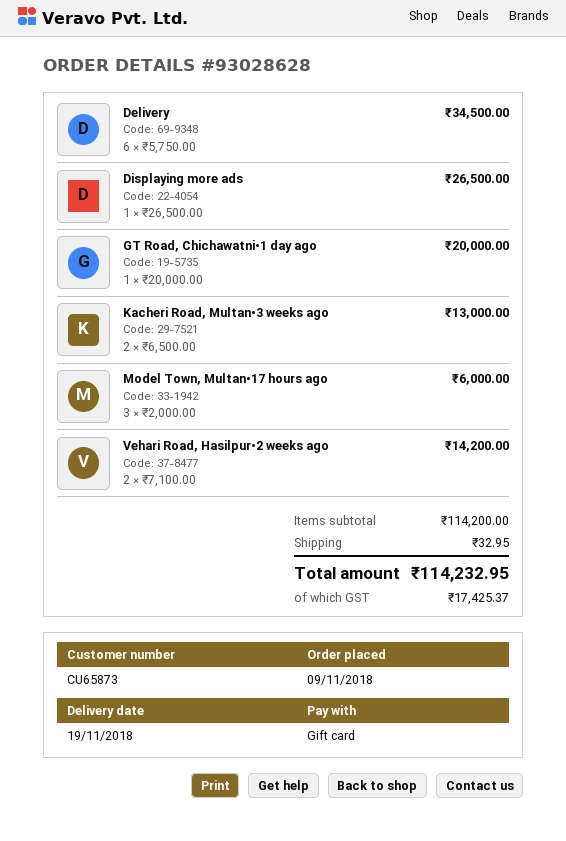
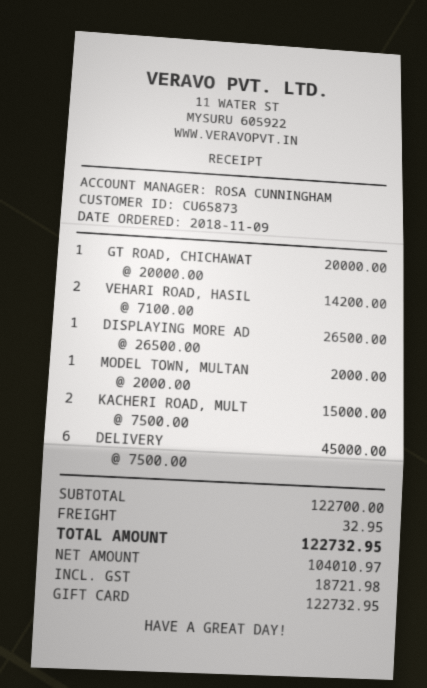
Delivery: 6 x 5750.00 = 34500.00 -> 6 x 7500.00 = 45000.00
Kacheri Road, Multan•3 weeks ago: 2 x 6500.00 = 13000.00 -> 2 x 7500.00 = 15000.00
Model Town, Multan•17 hours ago: 3 x 2000.00 = 6000.00 -> 1 x 2000.00 = 2000.00
subtotal: 114200.00 -> 122700.00
tax: 17425.37 -> 18721.98
total: 114232.95 -> 122732.95

